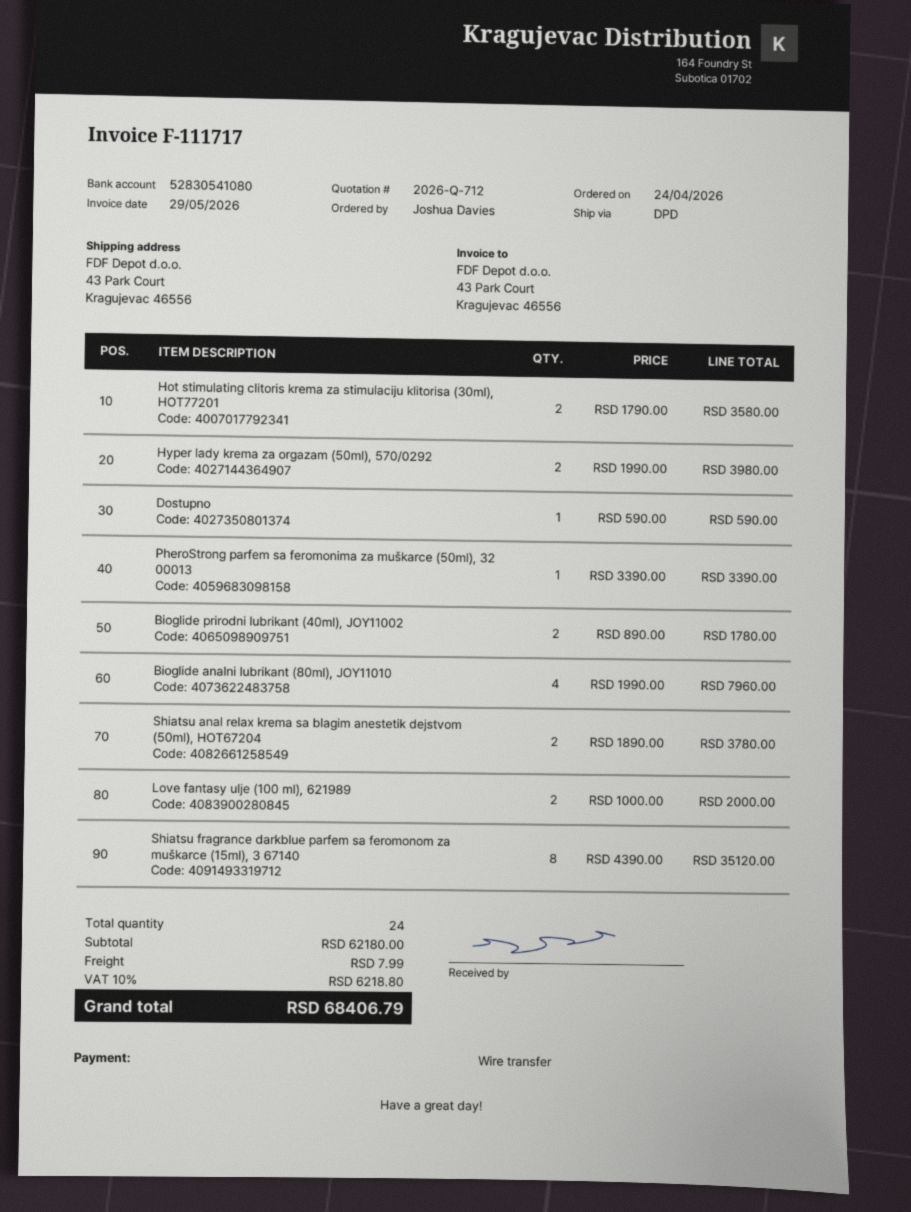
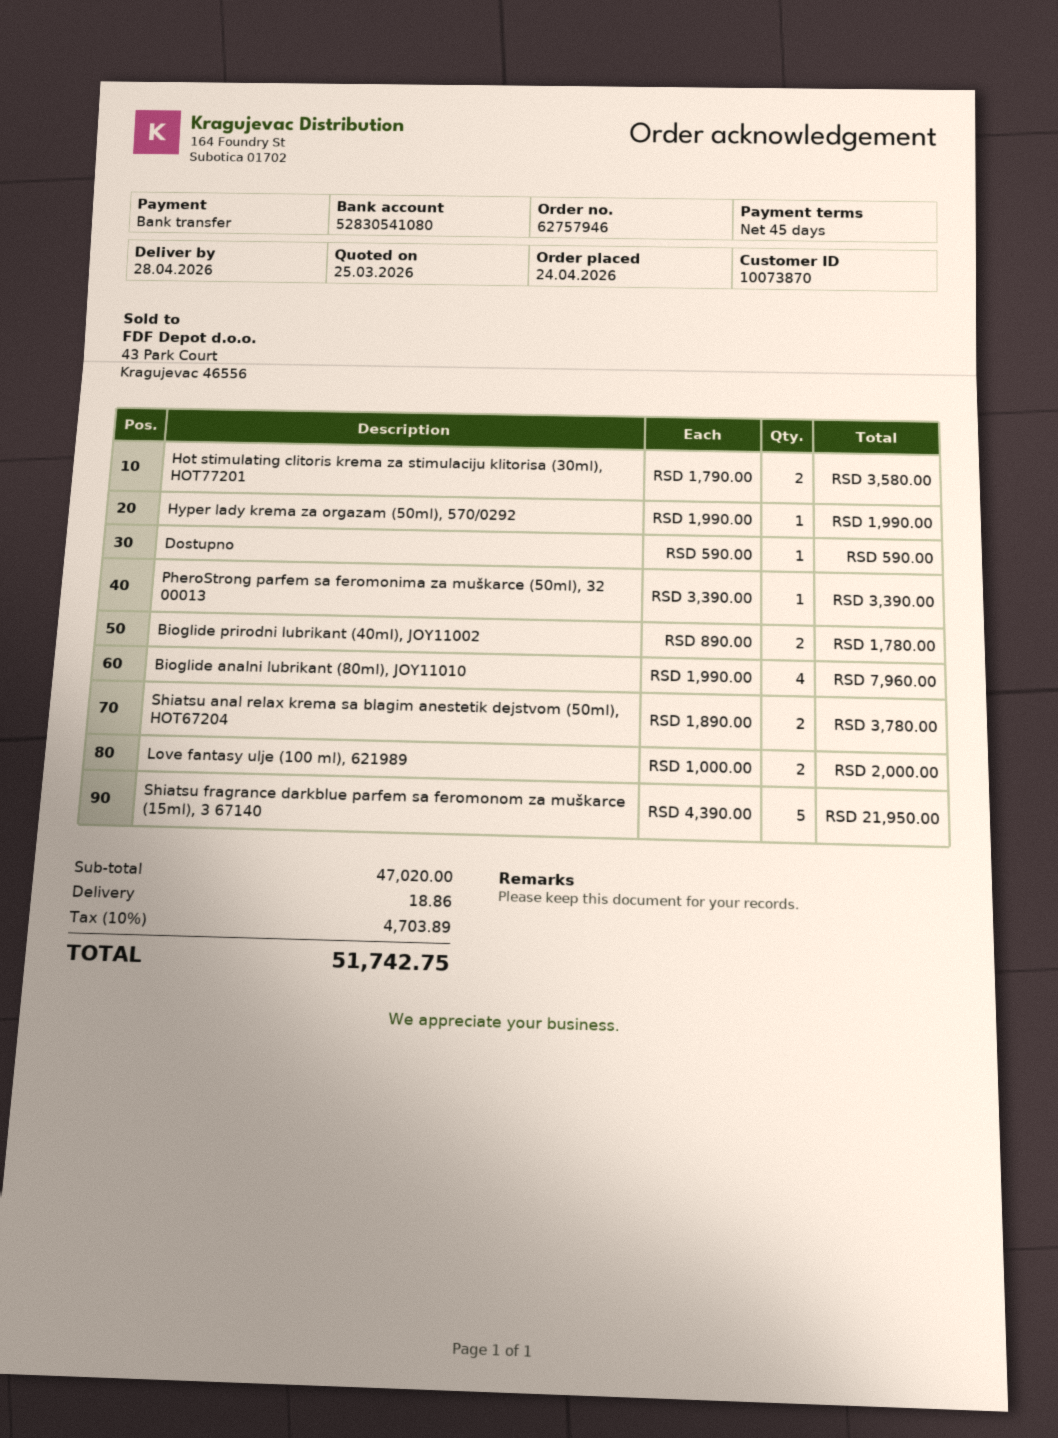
Hyper lady krema za orgazam (50ml), 570/0292: 2 x 1990.00 = 3980.00 -> 1 x 1990.00 = 1990.00
Shiatsu fragrance darkblue parfem sa feromonom za muškarce (15ml), 3 67140: 8 x 4390.00 = 35120.00 -> 5 x 4390.00 = 21950.00
subtotal: 62180.00 -> 47020.00
shipping: 7.99 -> 18.86
tax: 10% = 6218.80 -> 10% = 4703.89
total: 68406.79 -> 51742.75

